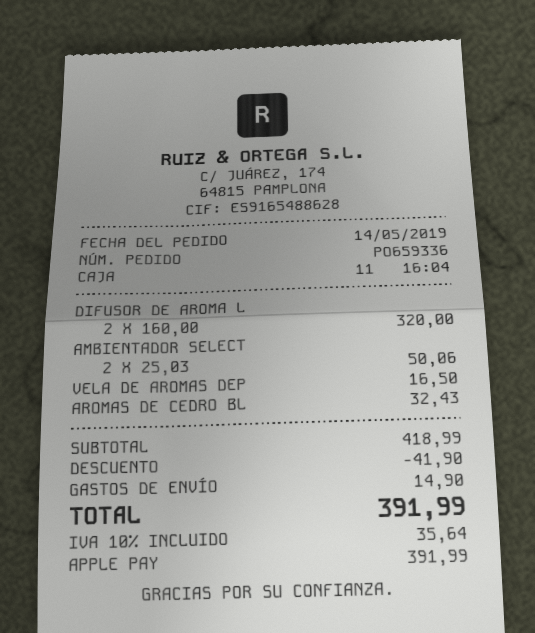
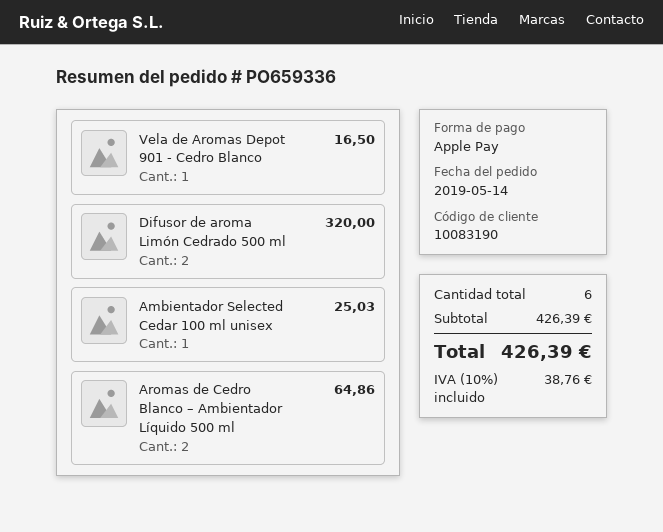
AMBIENTADOR SELECT: 2 for 50.06 -> 1 for 25.03
AROMAS DE CEDRO BL: 1 for 32.43 -> 2 for 64.86
subtotal: 418.99 -> 426.39
discount: 41.90 -> none
shipping: 14.90 -> none
tax: 10% = 35.64 -> 10% = 38.76
total: 391.99 -> 426.39

